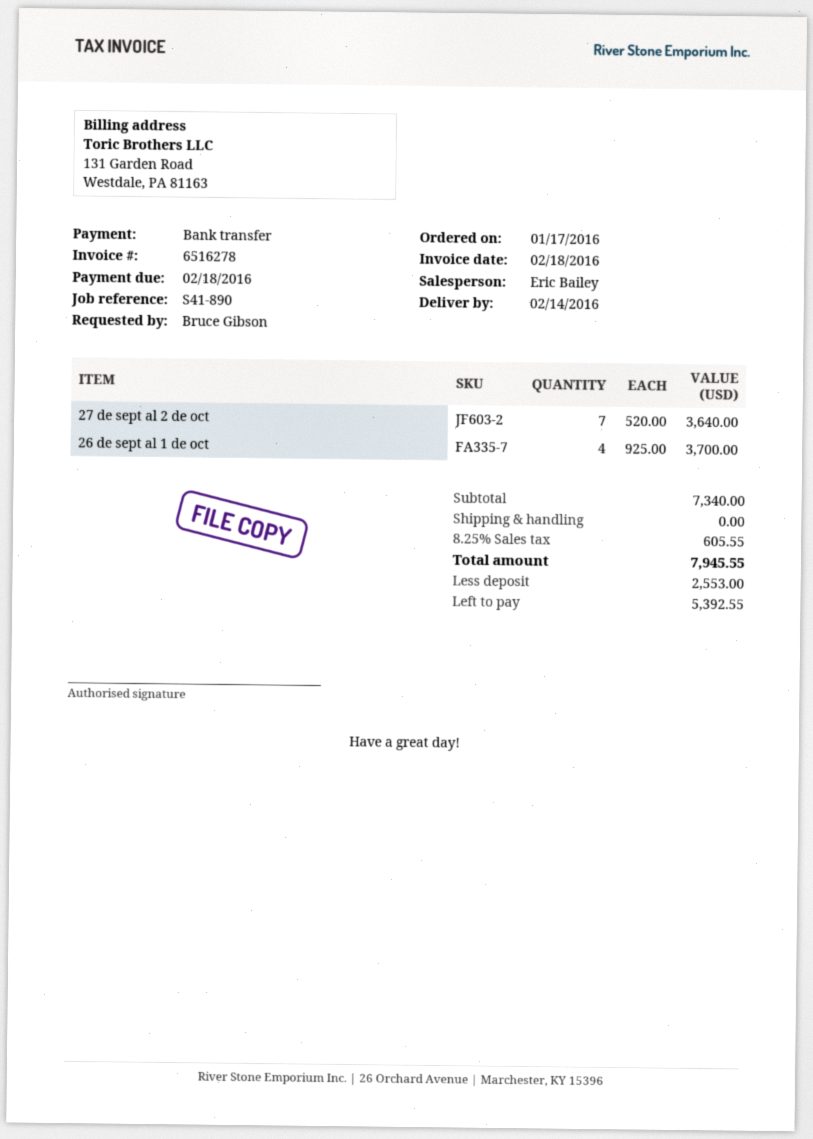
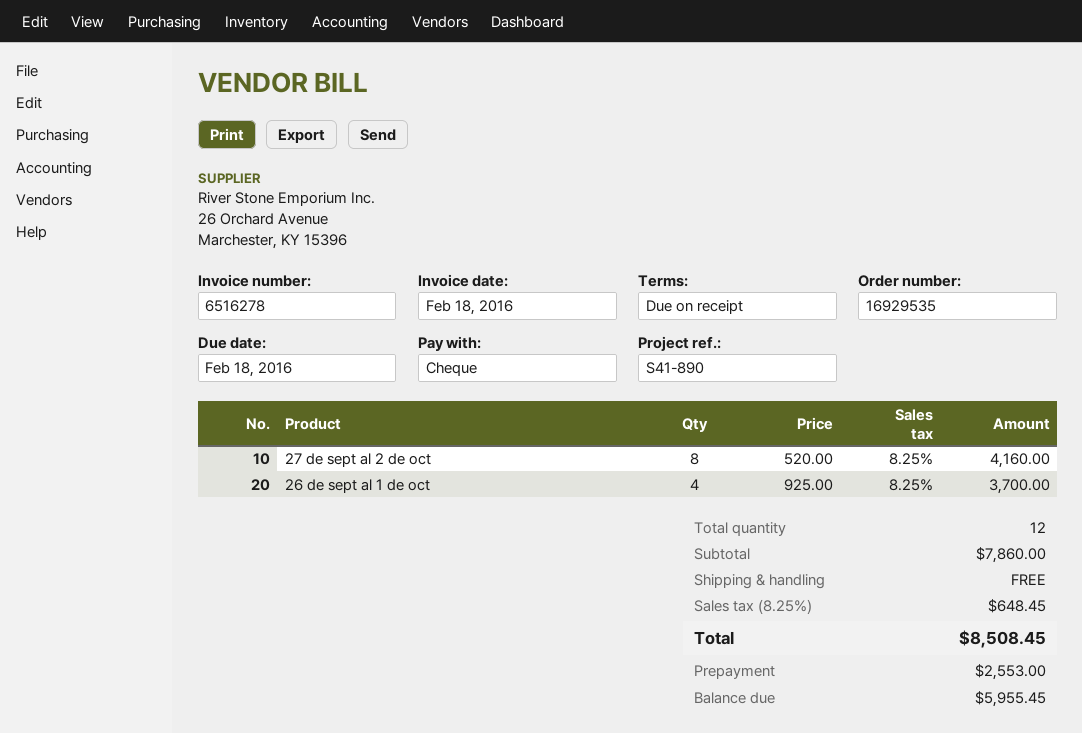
payment method: bank transfer -> cheque
27 de sept al 2 de oct: 7 x 520.00 = 3640.00 -> 8 x 520.00 = 4160.00
subtotal: 7340.00 -> 7860.00
tax: 8.25% = 605.55 -> 8.25% = 648.45
total: 7945.55 -> 8508.45
balance: 5392.55 -> 5955.45

